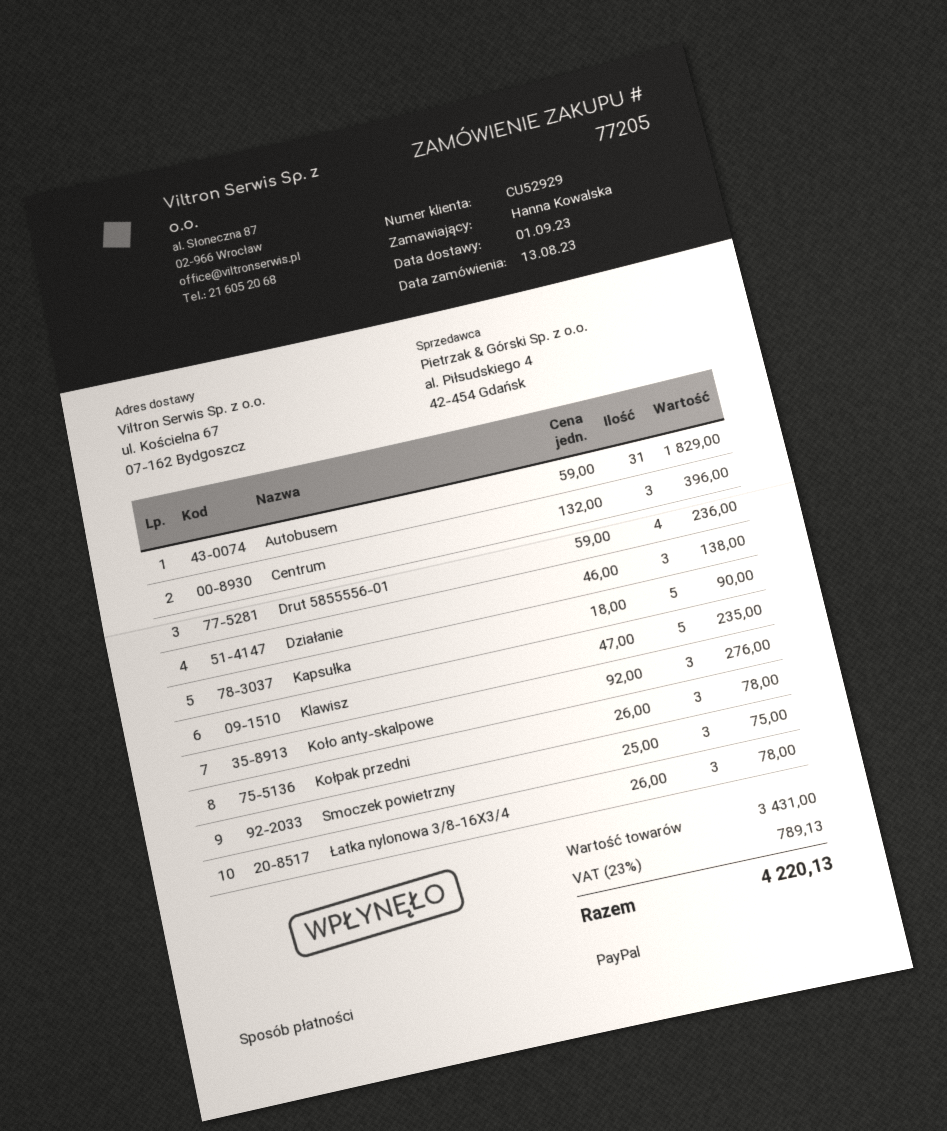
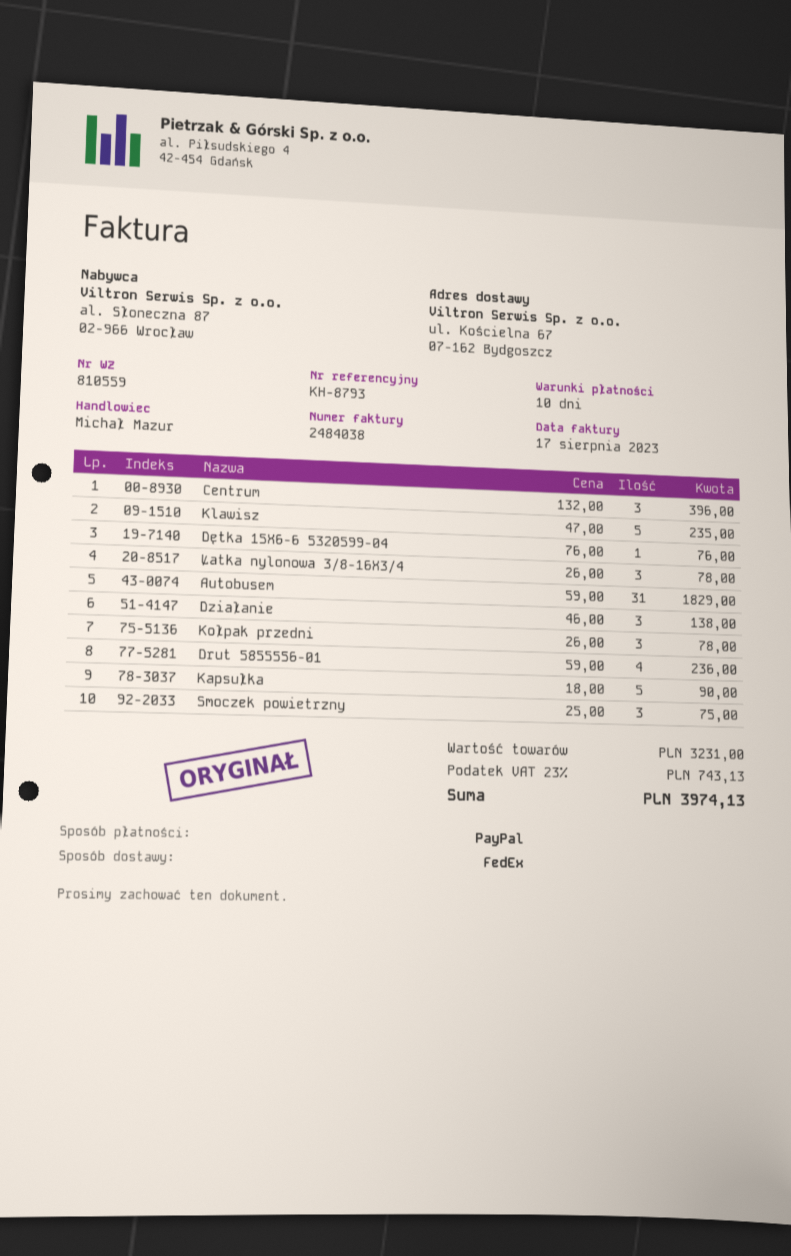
Koło anty-skalpowe: 3 x 92.00 = 276.00 -> none
Dętka 15X6-6 5320599-04: none -> 1 x 76.00 = 76.00
subtotal: 3431.00 -> 3231.00
tax: 23% = 789.13 -> 23% = 743.13
total: 4220.13 -> 3974.13

